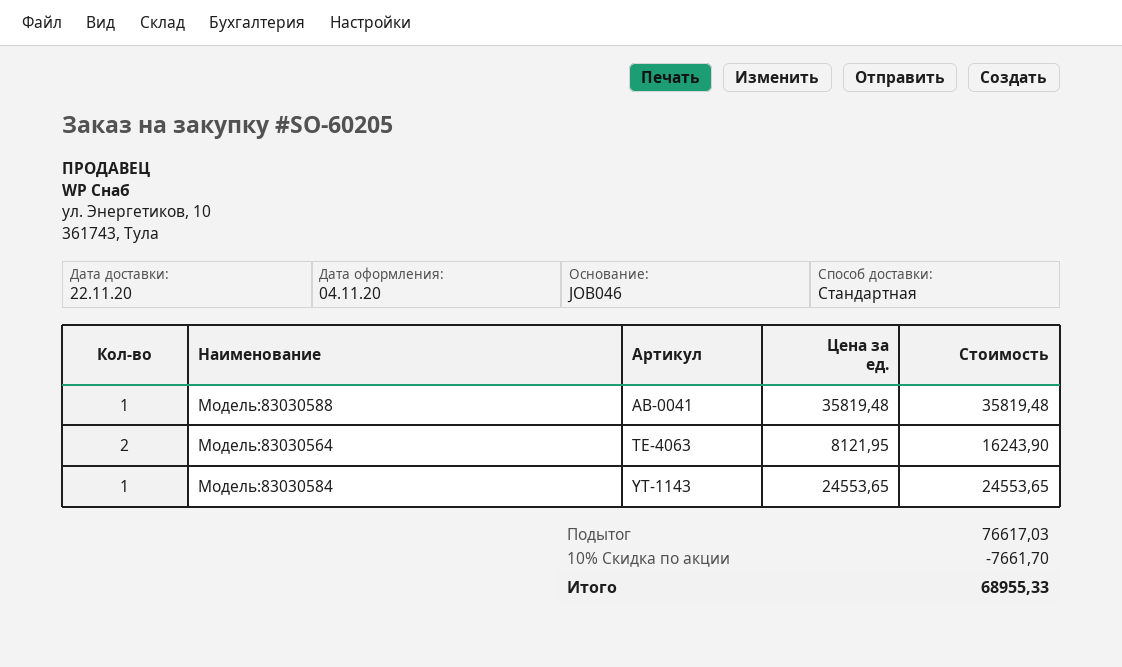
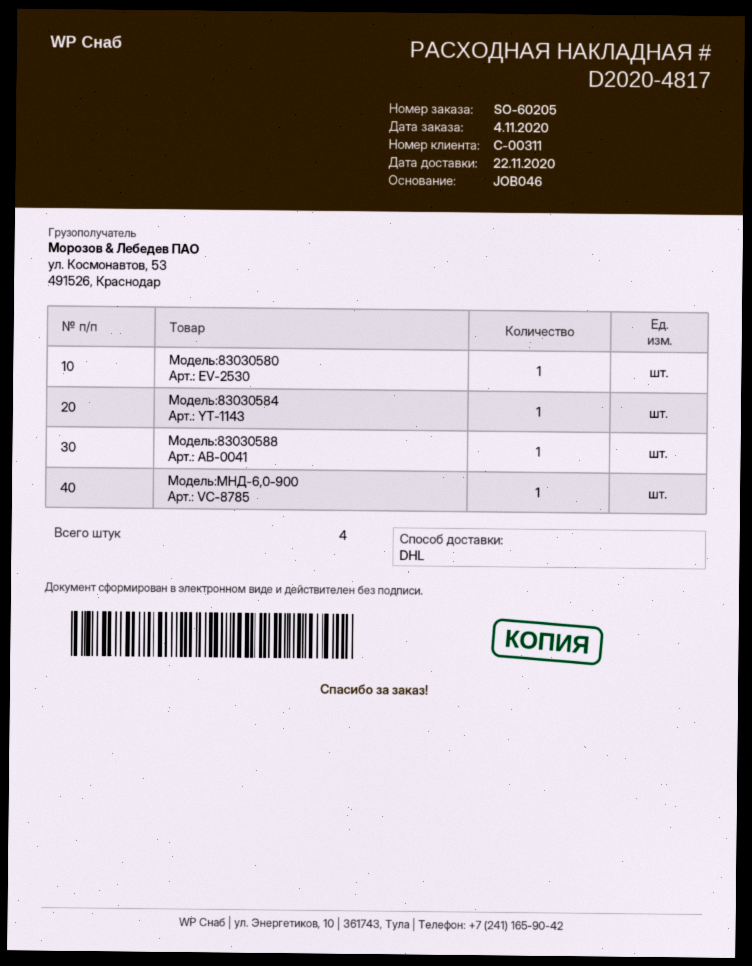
shipping method: standard -> DHL
Модель:83030564: 2 -> none
Модель:83030580: none -> 1
Модель:МНД-6,0-900: none -> 1

